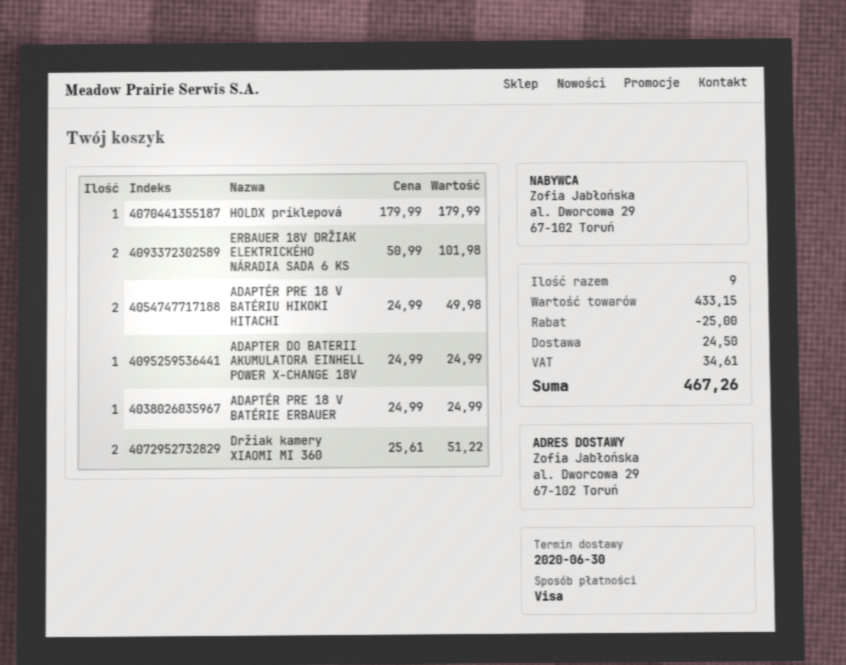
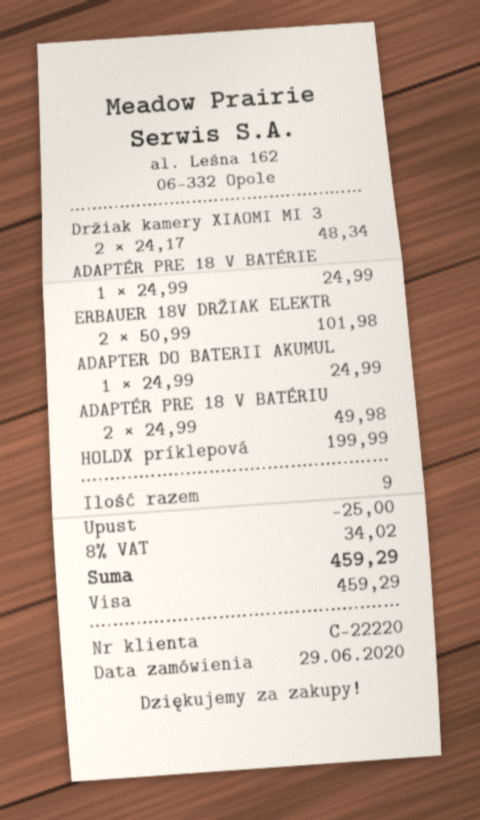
HOLDX príklepová: 1 x 179.99 = 179.99 -> 1 x 199.99 = 199.99
Držiak kamery XIAOMI MI 360: 2 x 25.61 = 51.22 -> 2 x 24.17 = 48.34
shipping: 24.50 -> none
tax: 34.61 -> 34.02
total: 467.26 -> 459.29

